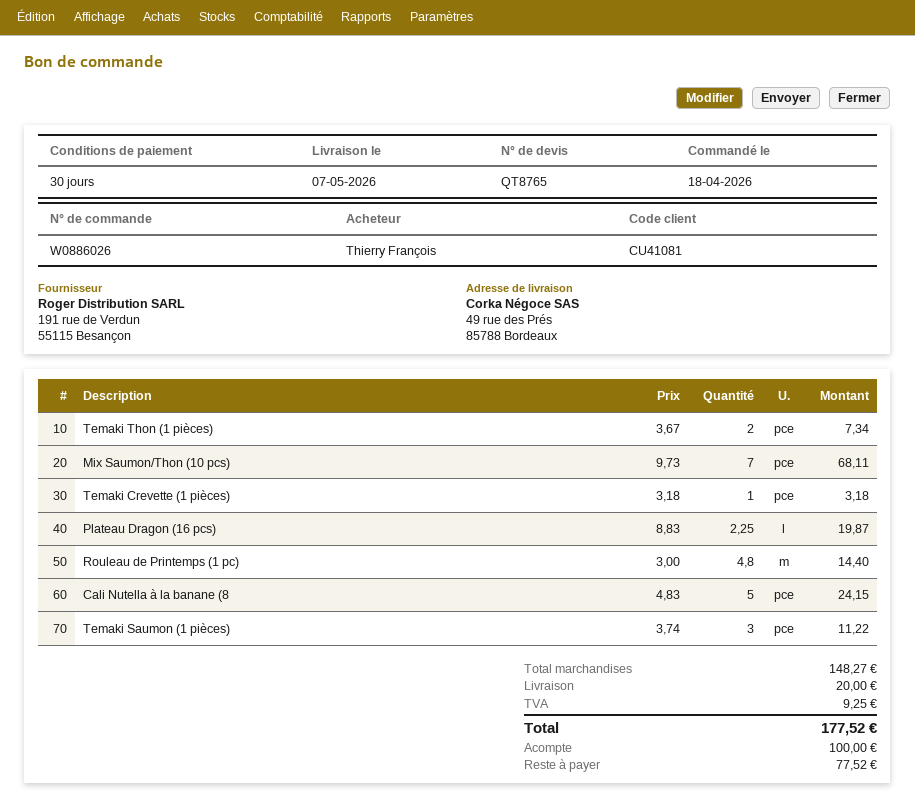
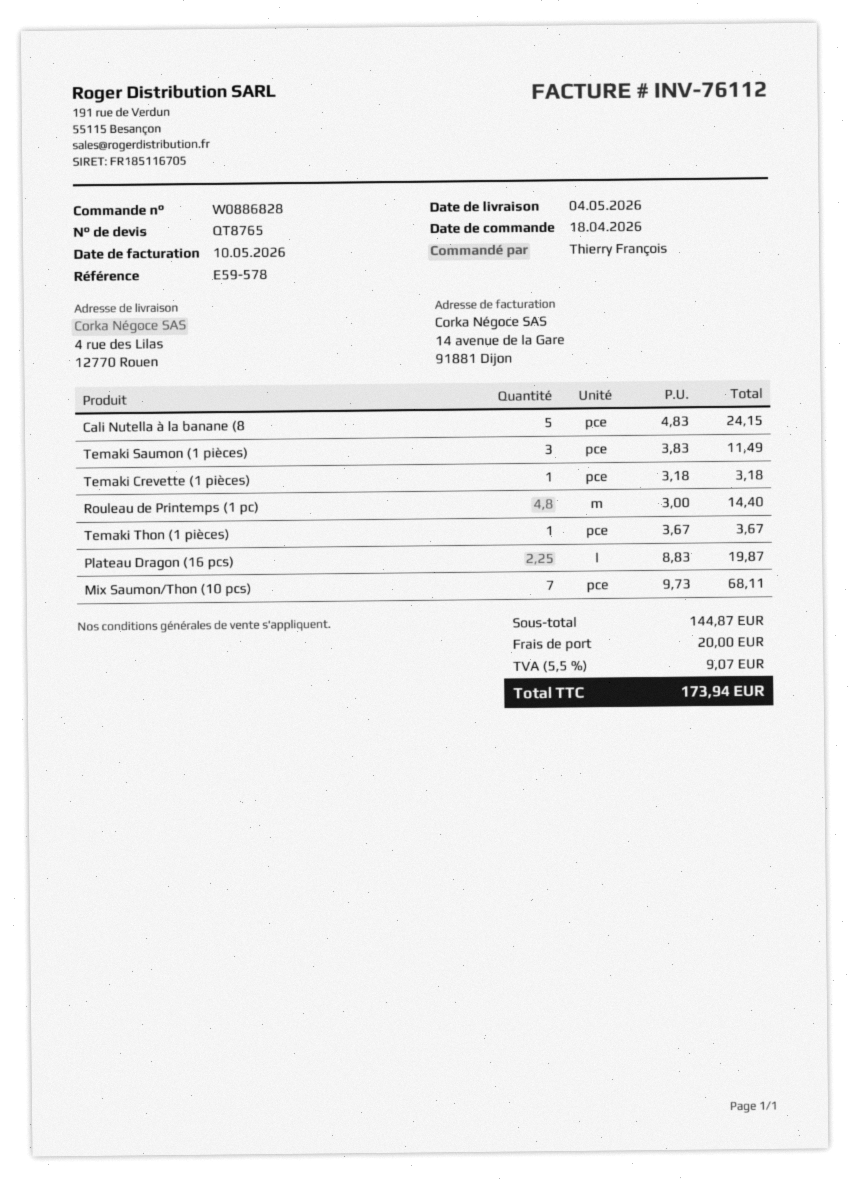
order number: W0886026 -> W0886828
delivery date: 2026-05-07 -> 2026-05-04
ship to: 49 rue des Prés, 85788 Bordeaux -> 4 rue des Lilas, 12770 Rouen
Temaki Thon (1 pièces): 2 x 3.67 = 7.34 -> 1 x 3.67 = 3.67
Temaki Saumon (1 pièces): 3 x 3.74 = 11.22 -> 3 x 3.83 = 11.49
subtotal: 148.27 -> 144.87
tax: 9.25 -> 9.07
total: 177.52 -> 173.94

